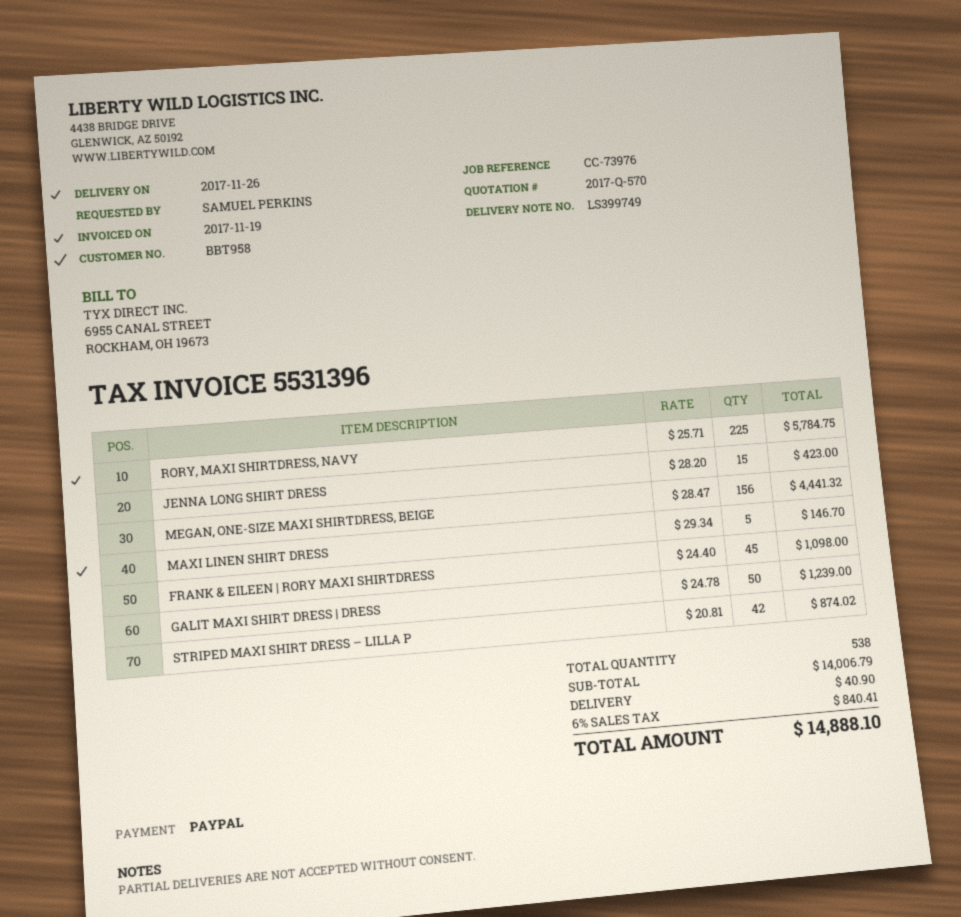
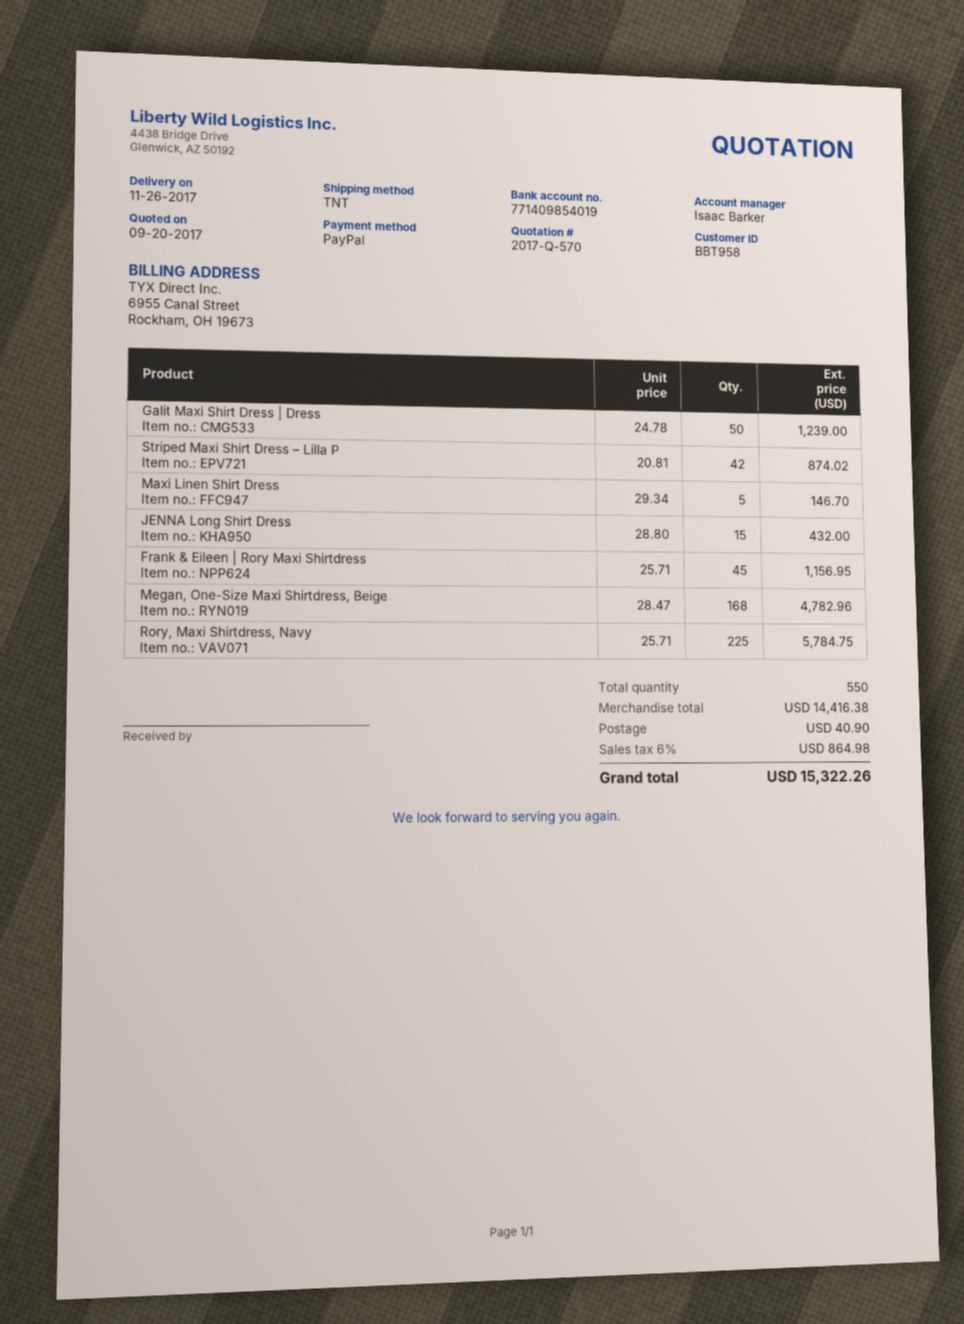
JENNA LONG SHIRT DRESS: 15 x 28.20 = 423.00 -> 15 x 28.80 = 432.00
MEGAN, ONE-SIZE MAXI SHIRTDRESS, BEIGE: 156 x 28.47 = 4441.32 -> 168 x 28.47 = 4782.96
FRANK & EILEEN | RORY MAXI SHIRTDRESS: 45 x 24.40 = 1098.00 -> 45 x 25.71 = 1156.95
total quantity: 538 -> 550
subtotal: 14006.79 -> 14416.38
tax: 6% = 840.41 -> 6% = 864.98
total: 14888.10 -> 15322.26

